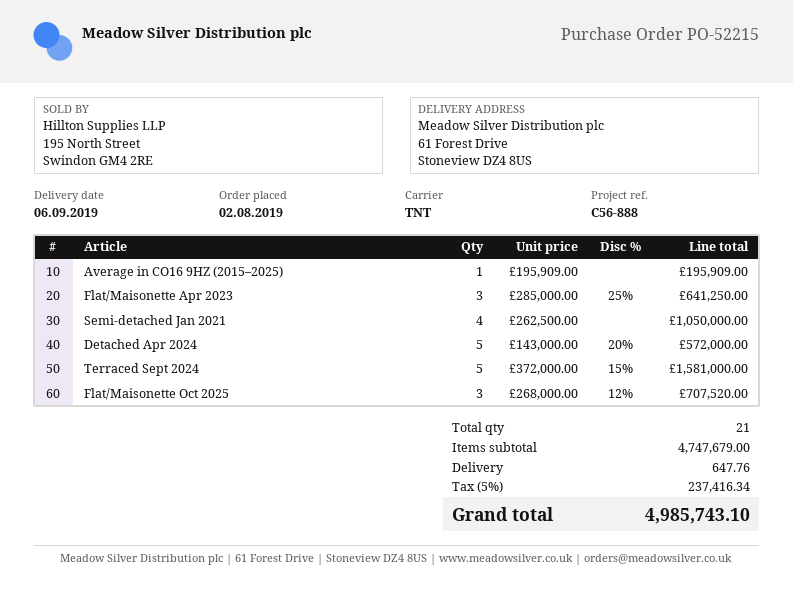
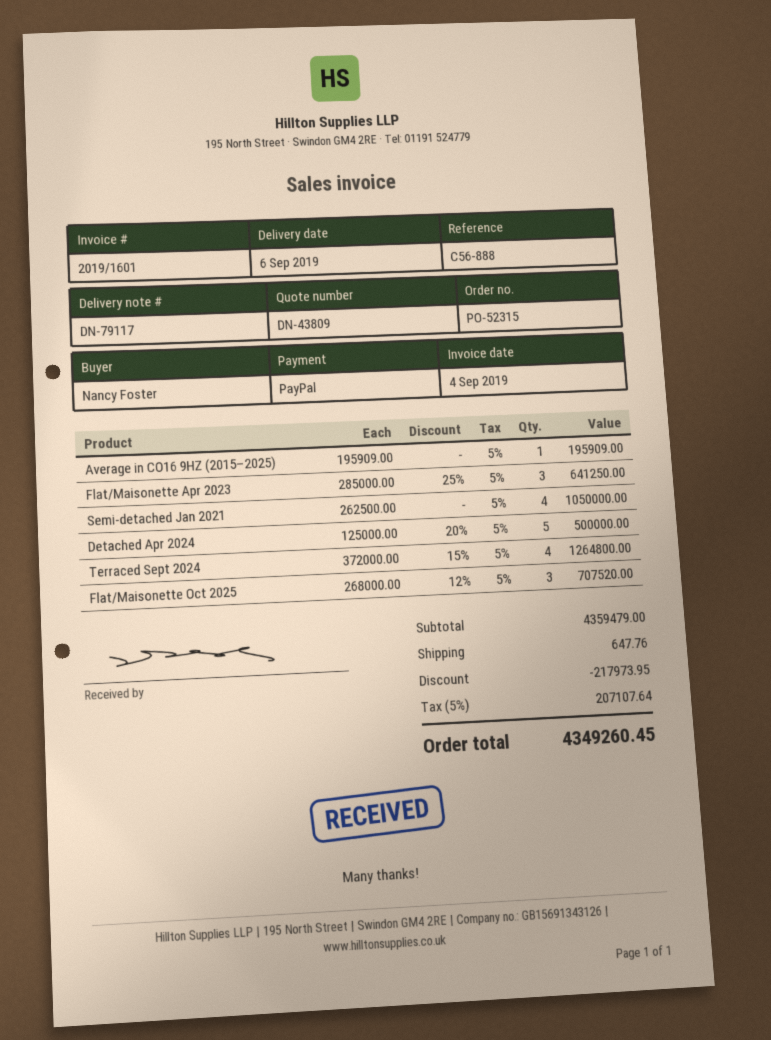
order number: PO-52215 -> PO-52315
Detached Apr 2024: 5 x 143000.00 - 20% = 572000.00 -> 5 x 125000.00 - 20% = 500000.00
Terraced Sept 2024: 5 x 372000.00 - 15% = 1581000.00 -> 4 x 372000.00 - 15% = 1264800.00
subtotal: 4747679.00 -> 4359479.00
discount: none -> 217973.95
tax: 5% = 237416.34 -> 5% = 207107.64
total: 4985743.10 -> 4349260.45

